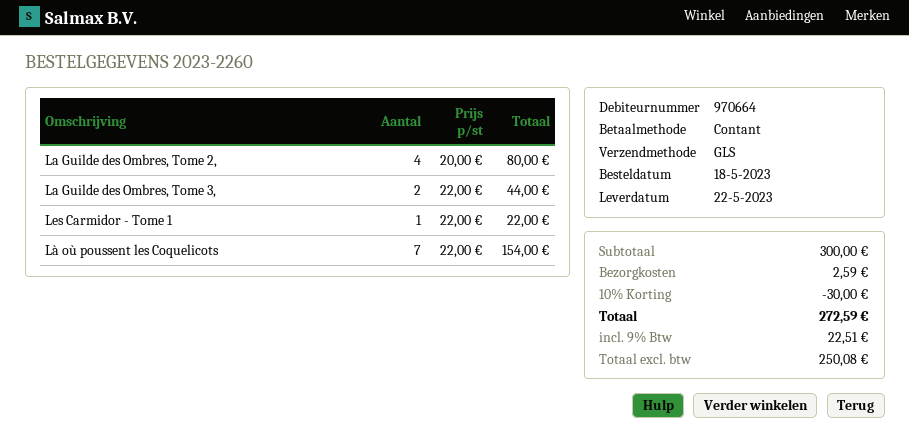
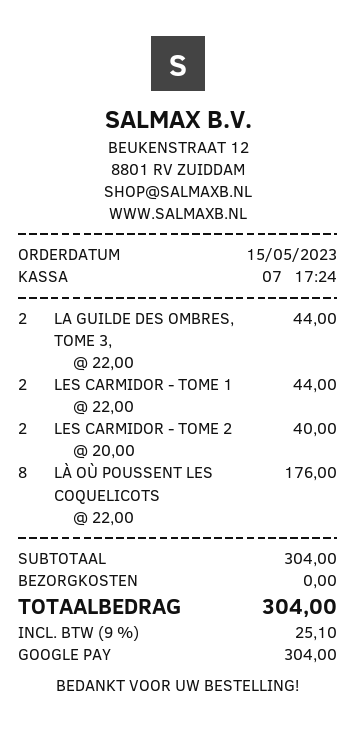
order date: 2023-05-18 -> 2023-05-15
payment method: cash -> Google Pay
La Guilde des Ombres, Tome 2,: 4 x 20.00 = 80.00 -> none
Les Carmidor - Tome 1: 1 x 22.00 = 22.00 -> 2 x 22.00 = 44.00
Là où poussent les Coquelicots: 7 x 22.00 = 154.00 -> 8 x 22.00 = 176.00
LES CARMIDOR - TOME 2: none -> 2 x 20.00 = 40.00
subtotal: 300.00 -> 304.00
discount: 10% = 30.00 -> none
shipping: 2.59 -> 0.00
tax: 9% = 22.51 -> 9% = 25.10
total: 272.59 -> 304.00

